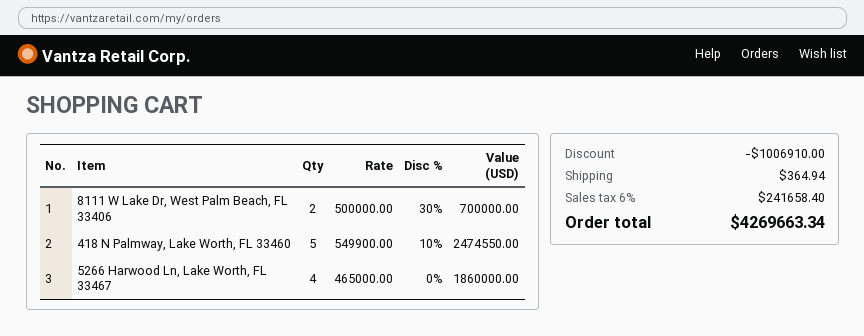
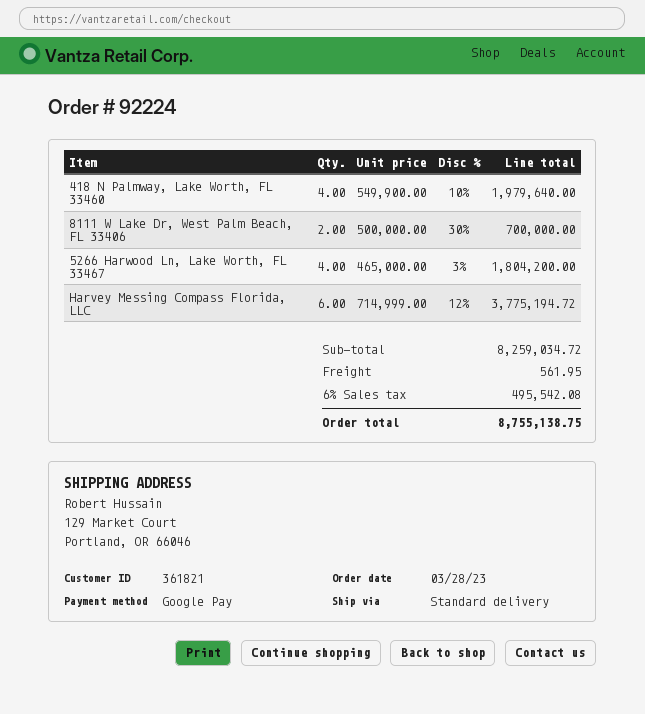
418 N Palmway, Lake Worth, FL 33460: 5 x 549900.00 - 10% = 2474550.00 -> 4 x 549900.00 - 10% = 1979640.00
5266 Harwood Ln, Lake Worth, FL 33467: 4 x 465000.00 = 1860000.00 -> 4 x 465000.00 - 3% = 1804200.00
Harvey Messing Compass Florida, LLC: none -> 6 x 714999.00 - 12% = 3775194.72
discount: 1006910.00 -> none
shipping: 364.94 -> 561.95
tax: 6% = 241658.40 -> 6% = 495542.08
total: 4269663.34 -> 8755138.75

